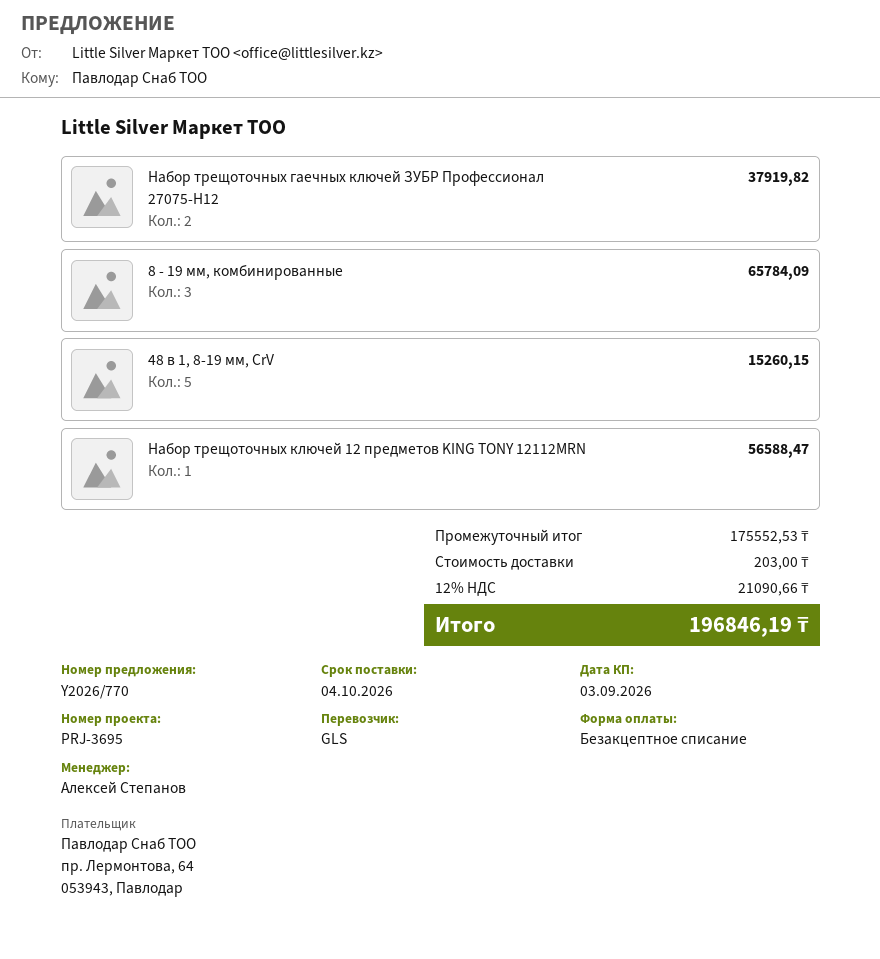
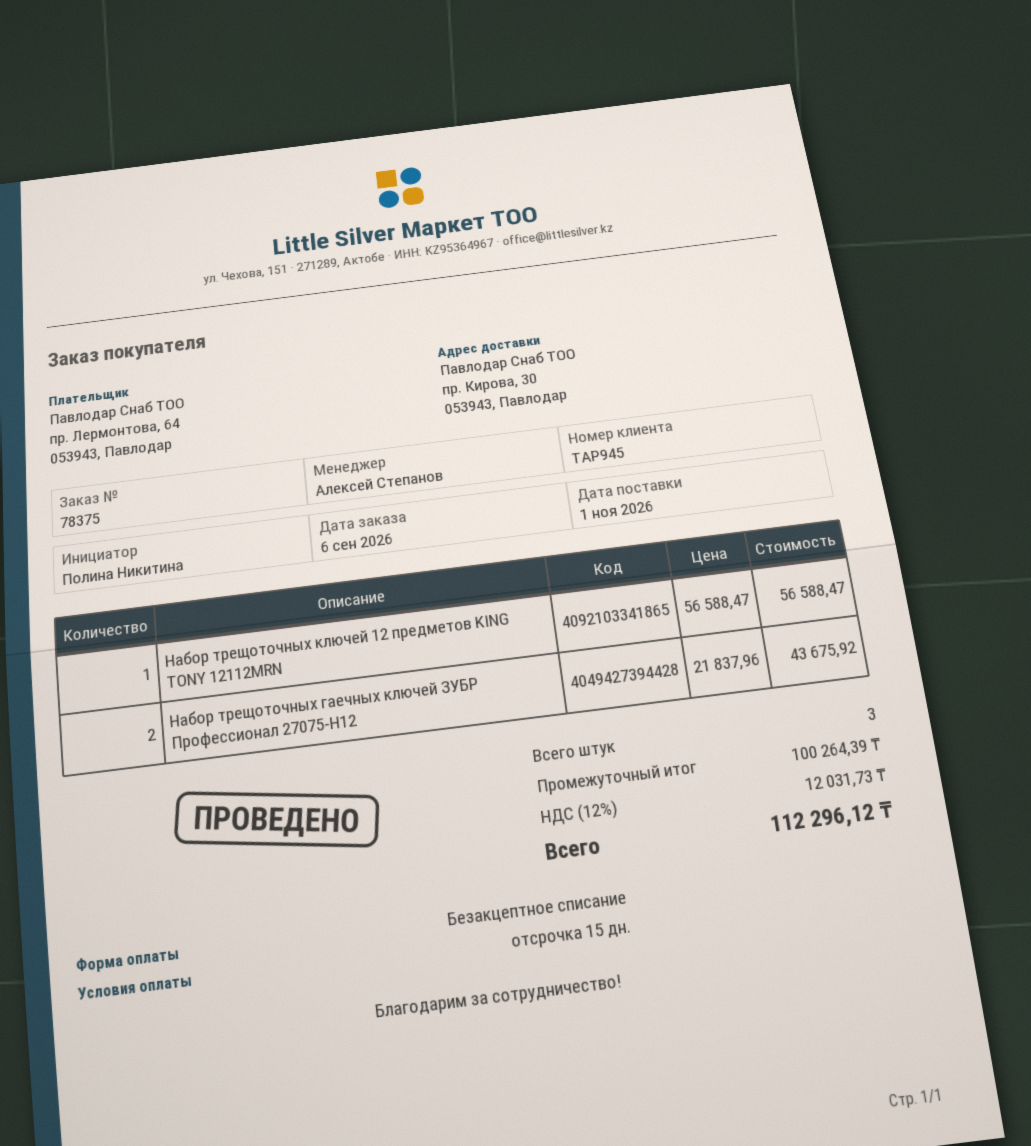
delivery date: 2026-10-04 -> 2026-11-01
Набор трещоточных гаечных ключей ЗУБР Профессионал 27075-H12: 2 for 37919.82 -> 2 for 43675.92
8 - 19 мм, комбинированные: 3 for 65784.09 -> none
48 в 1, 8-19 мм, СrV: 5 for 15260.15 -> none
subtotal: 175552.53 -> 100264.39
shipping: 203.00 -> none
tax: 12% = 21090.66 -> 12% = 12031.73
total: 196846.19 -> 112296.12

